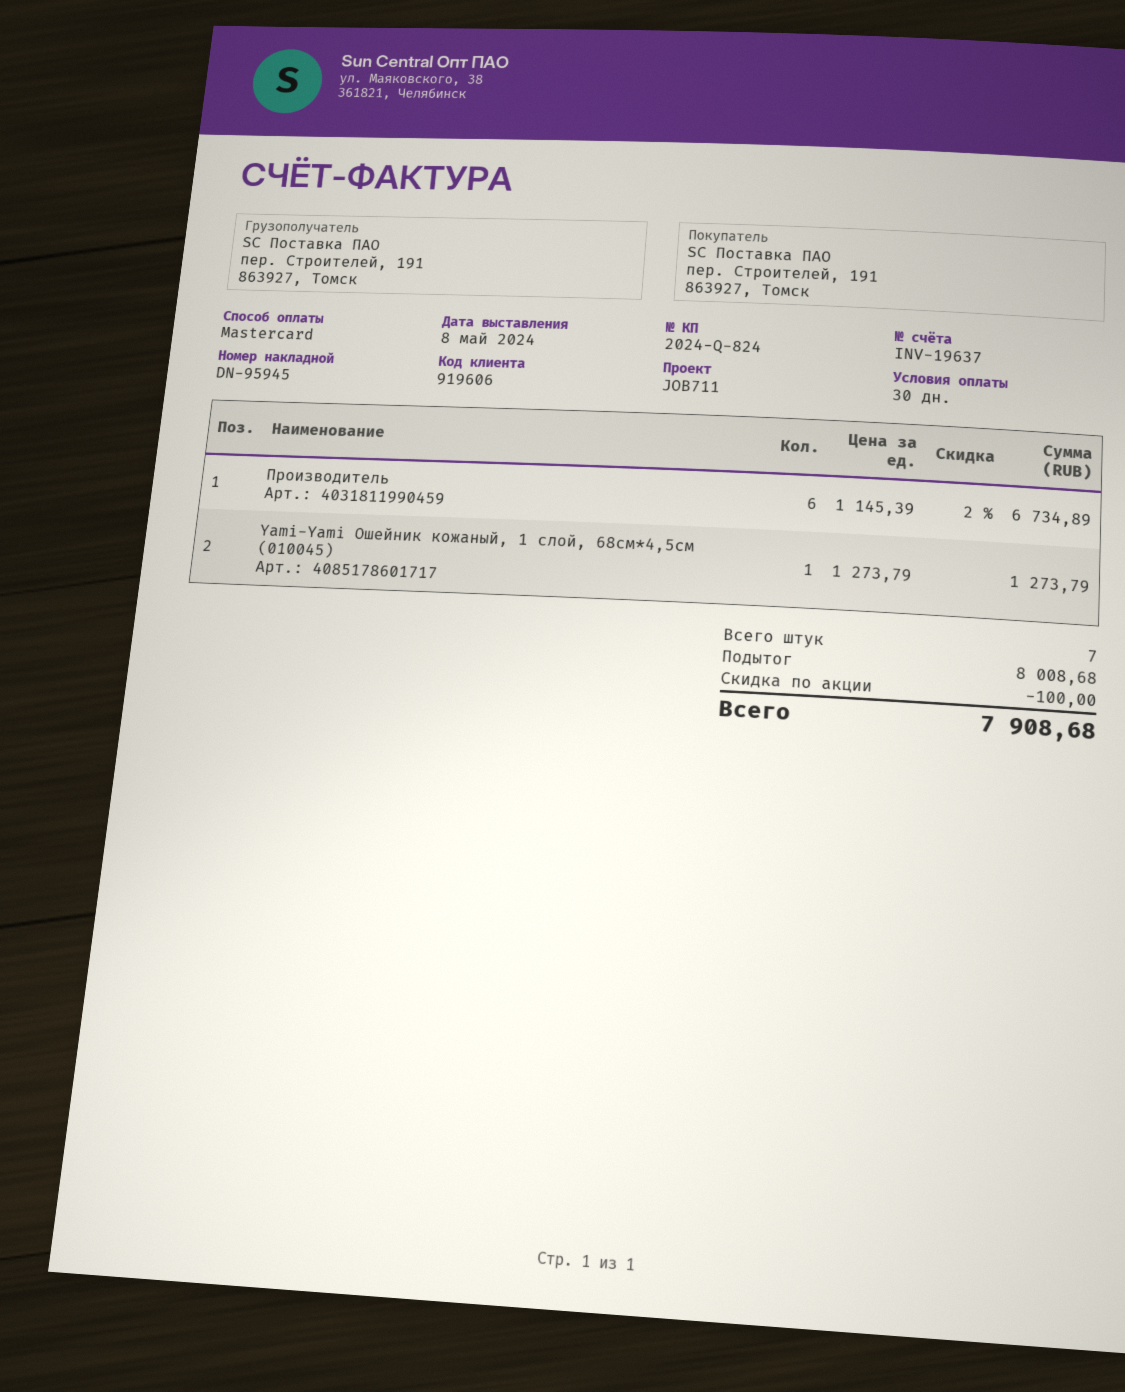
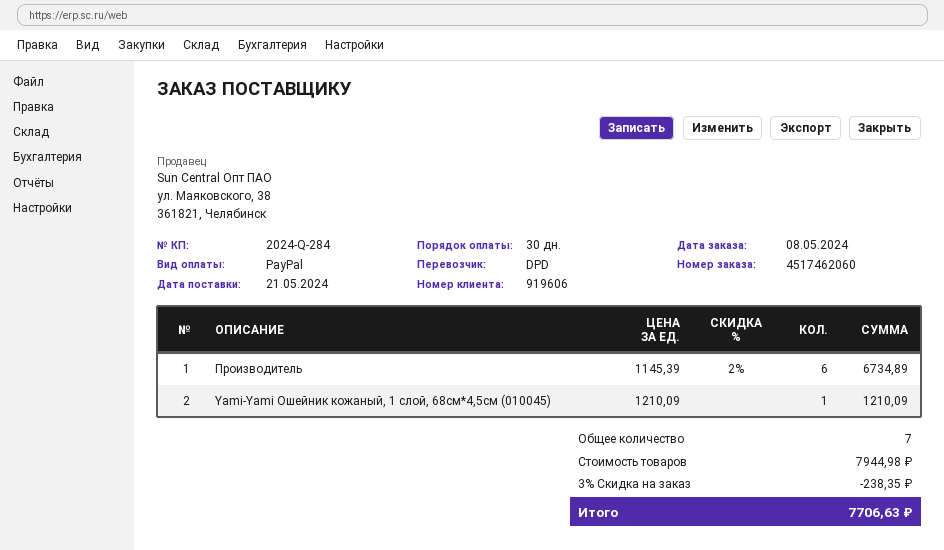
quote number: 2024-Q-824 -> 2024-Q-284
payment method: Mastercard -> PayPal
Yami-Yami Ошейник кожаный, 1 слой, 68см*4,5см (010045): 1 x 1273.79 = 1273.79 -> 1 x 1210.09 = 1210.09
subtotal: 8008.68 -> 7944.98
discount: 100.00 -> 238.35
total: 7908.68 -> 7706.63

